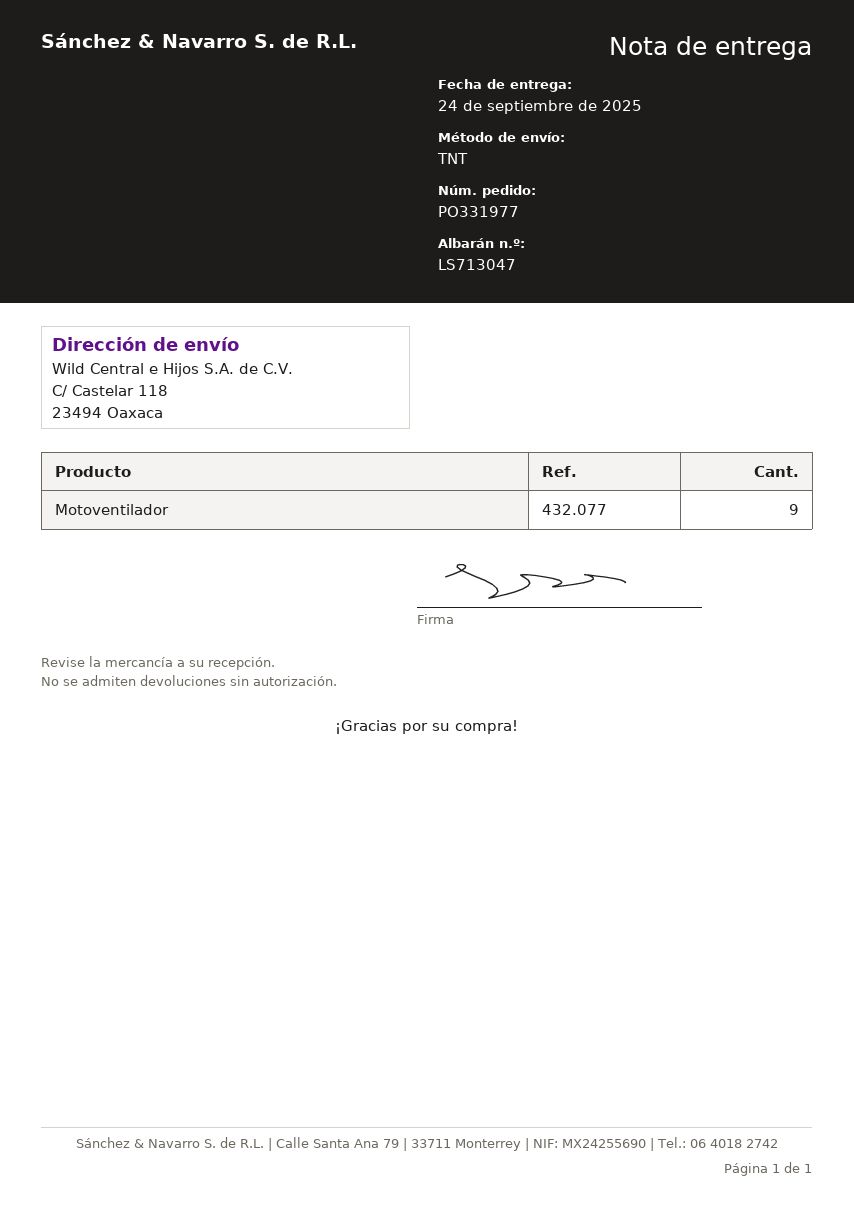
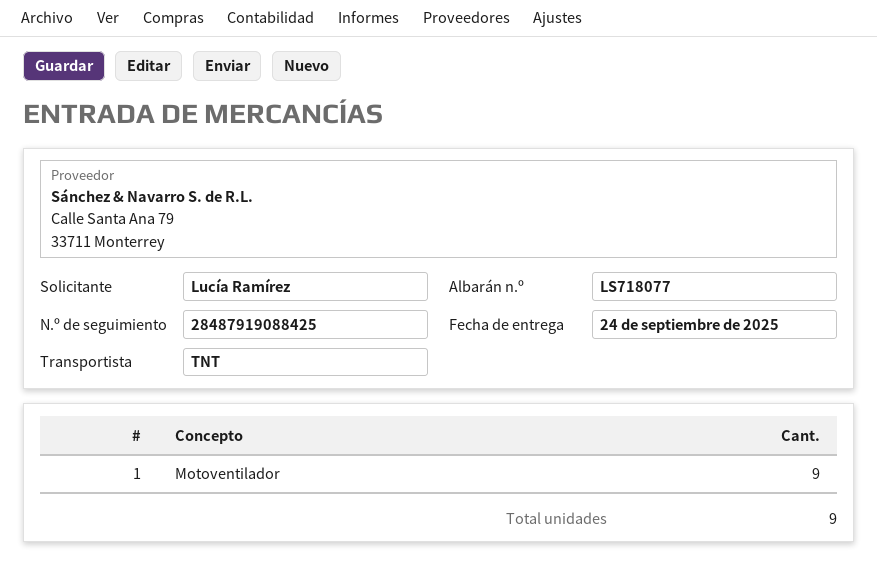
delivery note number: LS713047 -> LS718077

